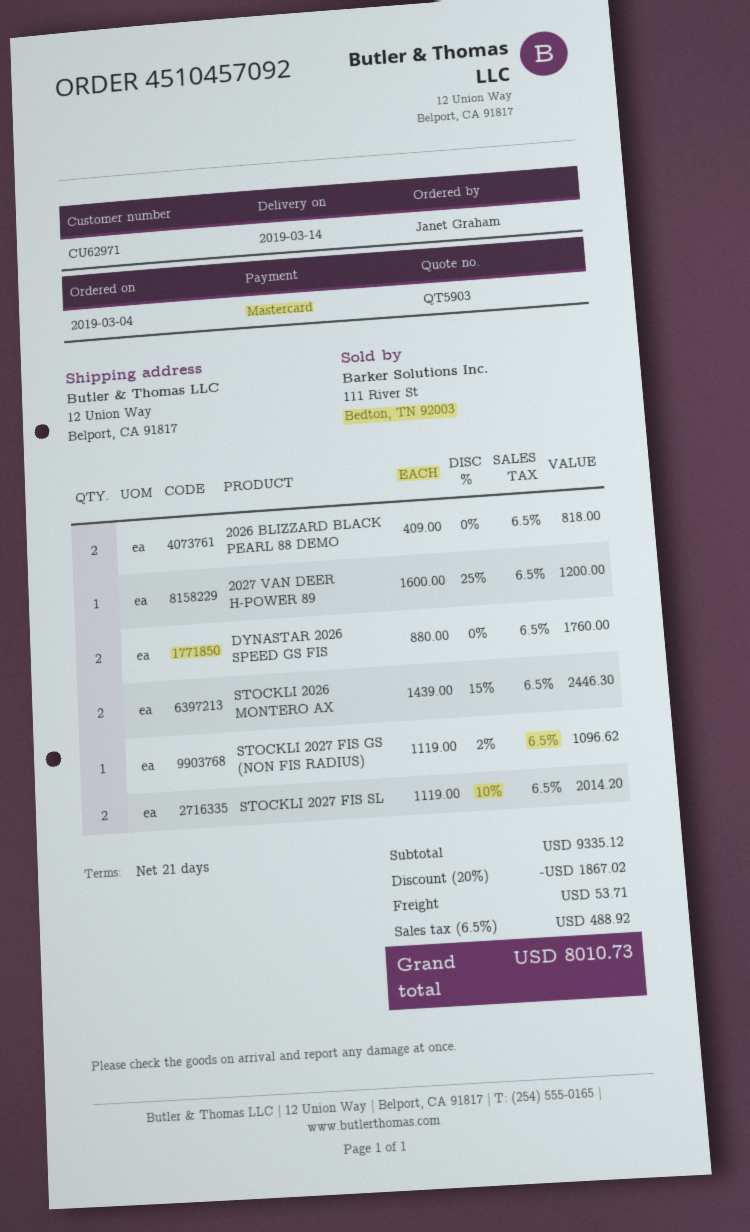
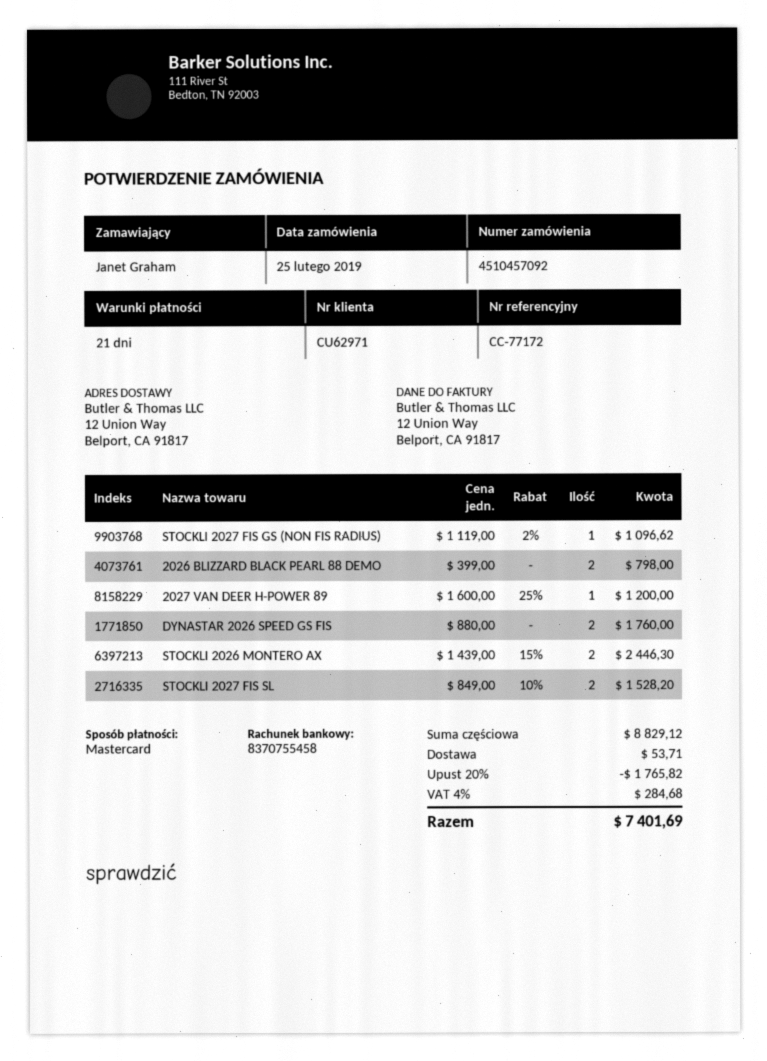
order date: 2019-03-04 -> 2019-02-25
2026 BLIZZARD BLACK PEARL 88 DEMO: 2 x 409.00 = 818.00 -> 2 x 399.00 = 798.00
STOCKLI 2027 FIS SL: 2 x 1119.00 - 10% = 2014.20 -> 2 x 849.00 - 10% = 1528.20
subtotal: 9335.12 -> 8829.12
discount: 20% = 1867.02 -> 20% = 1765.82
tax: 6.5% = 488.92 -> 4% = 284.68
total: 8010.73 -> 7401.69

